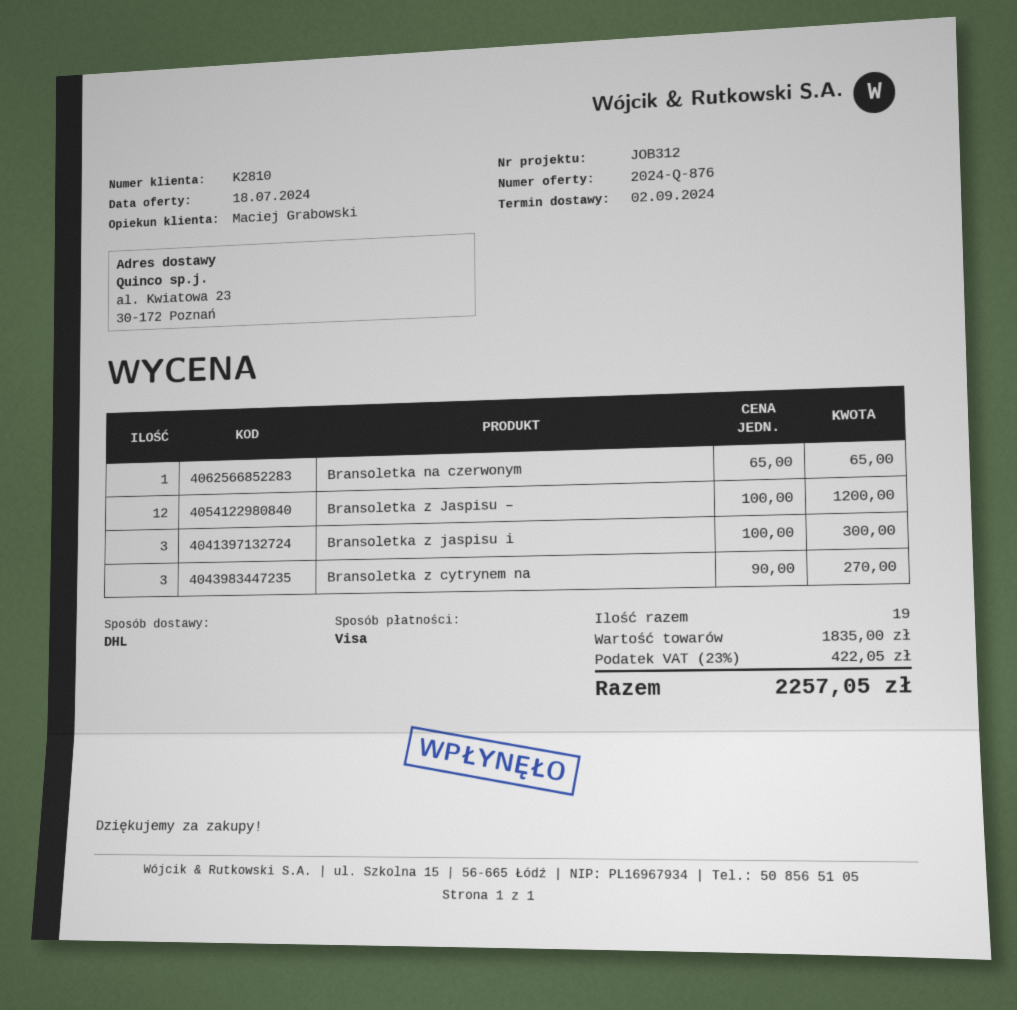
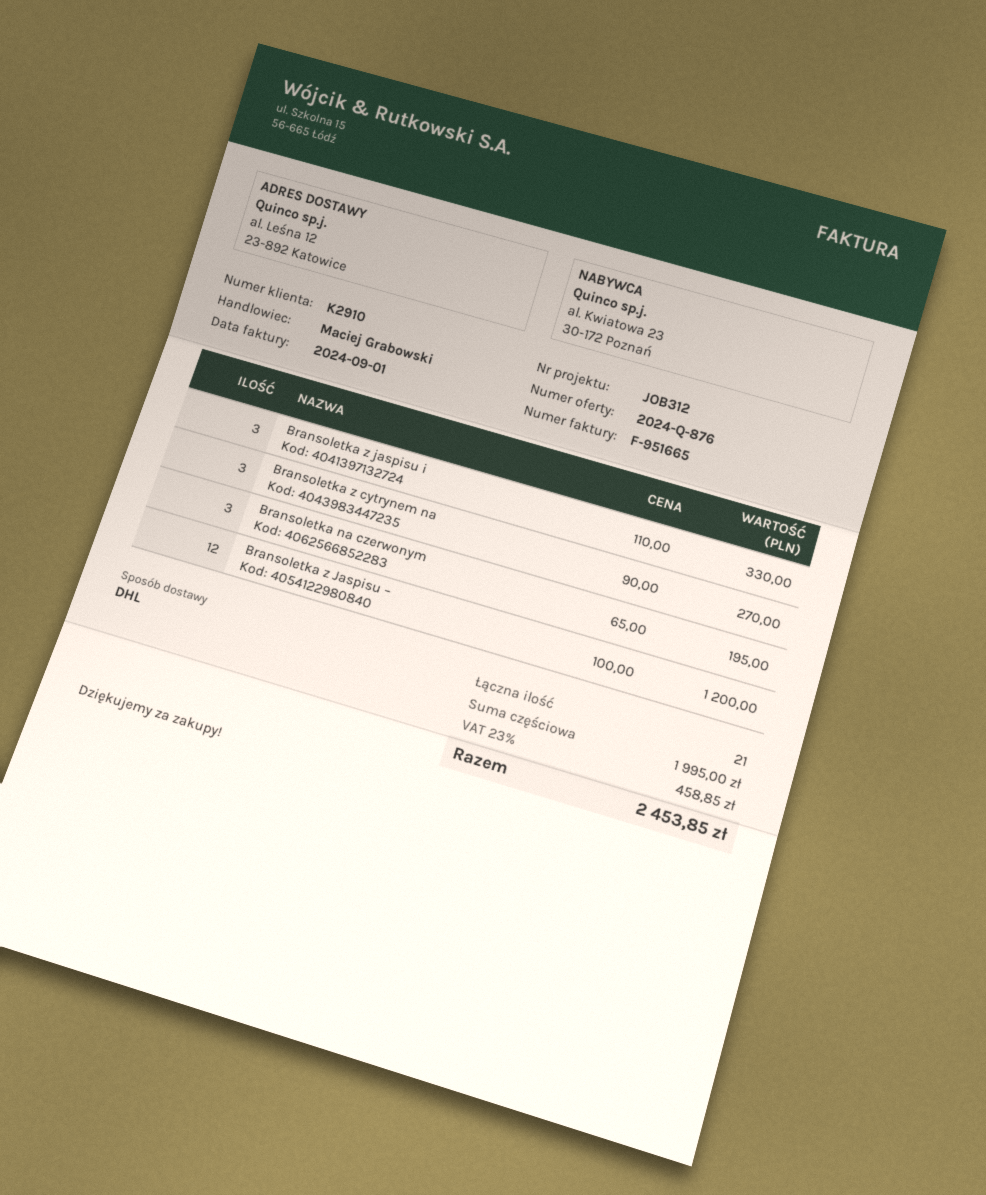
customer number: K2810 -> K2910
ship to: al. Kwiatowa 23, 30-172 Poznań -> al. Leśna 12, 23-892 Katowice
Bransoletka na czerwonym: 1 x 65.00 = 65.00 -> 3 x 65.00 = 195.00
Bransoletka z jaspisu i: 3 x 100.00 = 300.00 -> 3 x 110.00 = 330.00
total quantity: 19 -> 21
subtotal: 1835.00 -> 1995.00
tax: 23% = 422.05 -> 23% = 458.85
total: 2257.05 -> 2453.85

